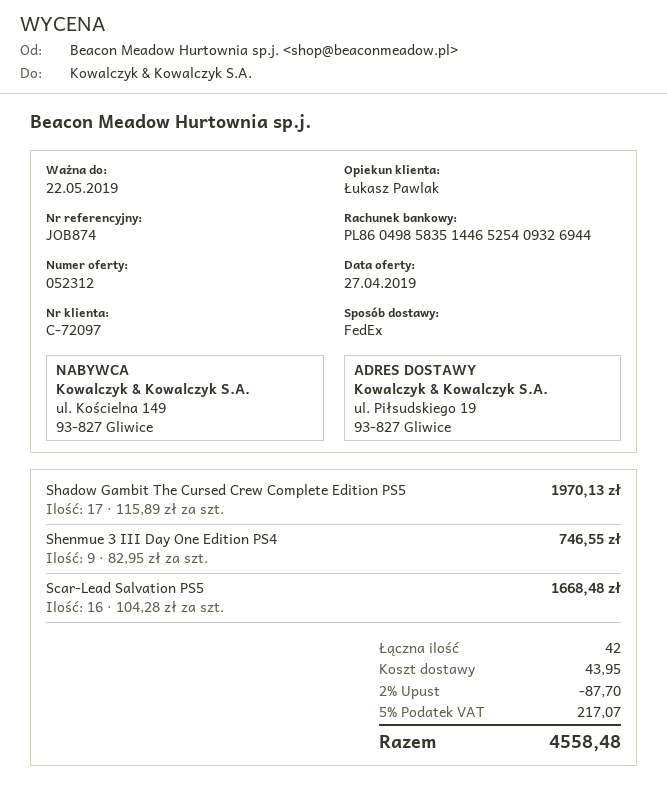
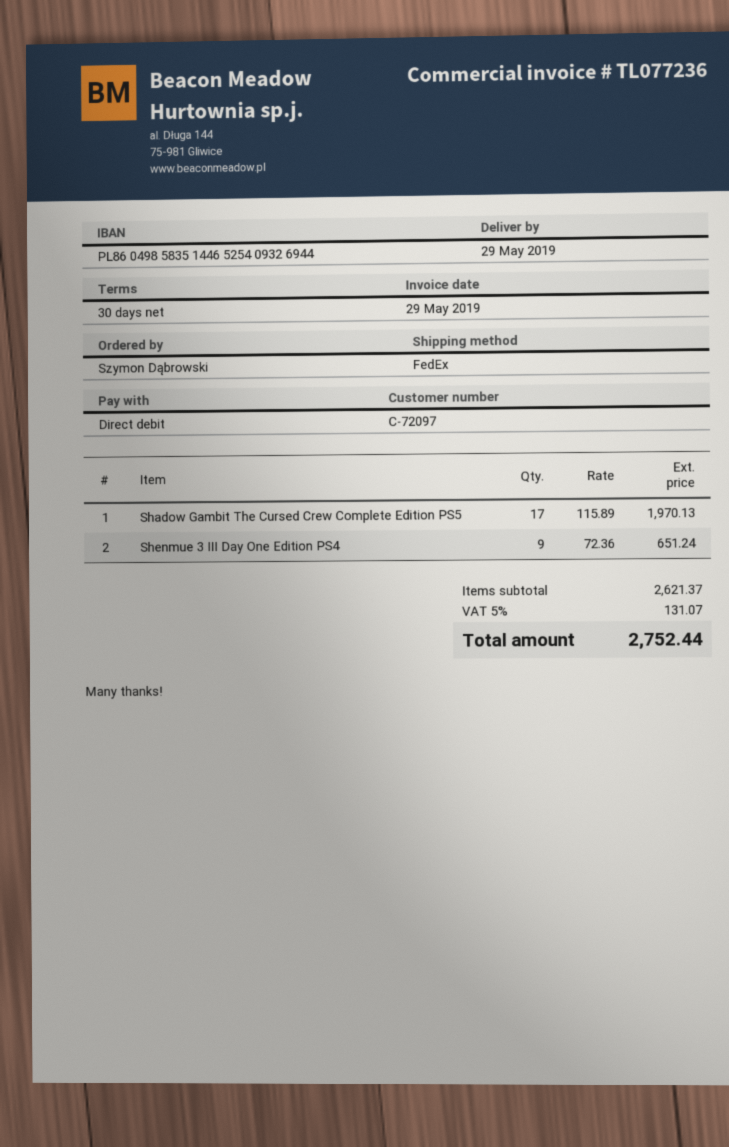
Shenmue 3 III Day One Edition PS4: 9 x 82.95 = 746.55 -> 9 x 72.36 = 651.24
Scar-Lead Salvation PS5: 16 x 104.28 = 1668.48 -> none
discount: 2% = 87.70 -> none
shipping: 43.95 -> none
tax: 5% = 217.07 -> 5% = 131.07
total: 4558.48 -> 2752.44

